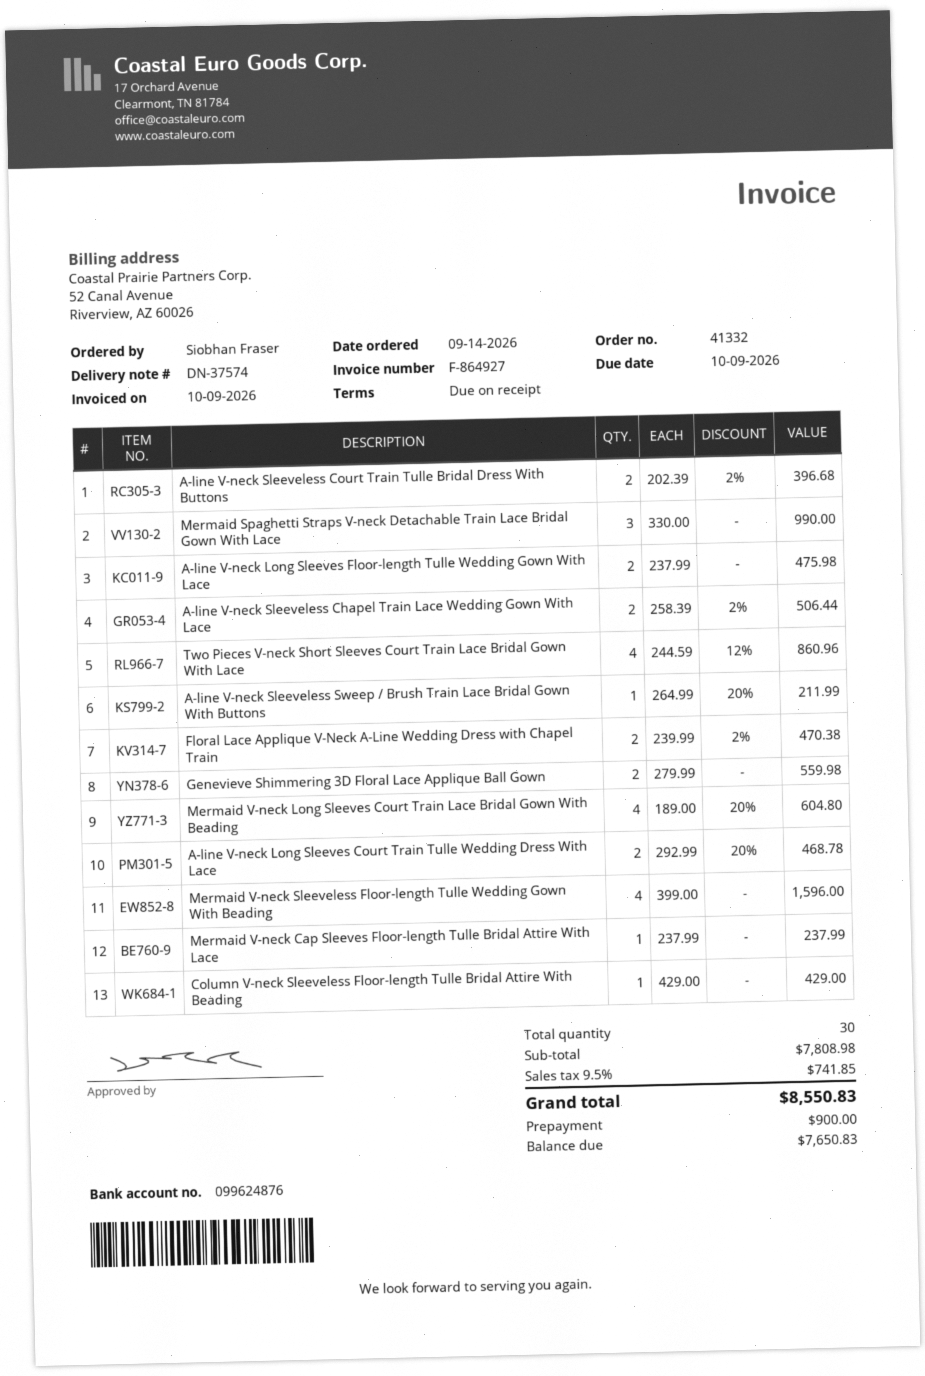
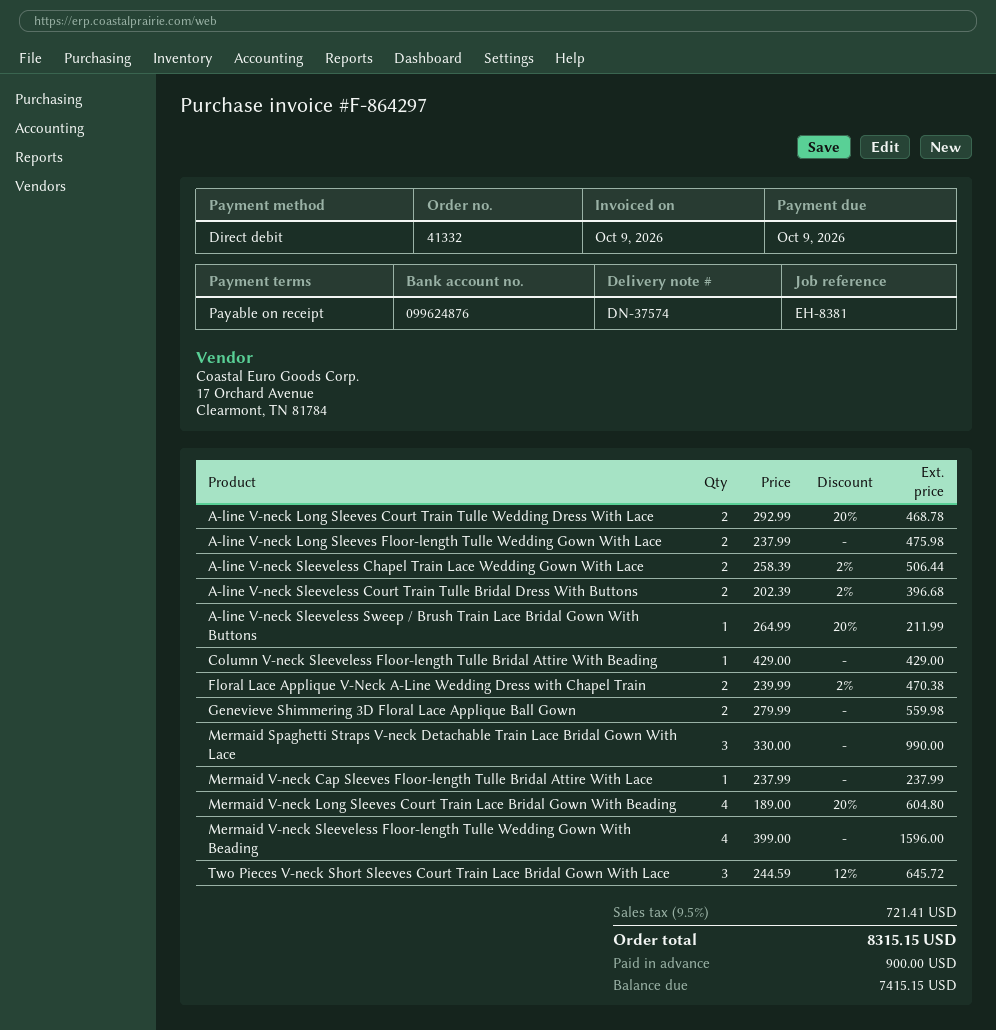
invoice number: F-864927 -> F-864297
Two Pieces V-neck Short Sleeves Court Train Lace Bridal Gown With Lace: 4 x 244.59 - 12% = 860.96 -> 3 x 244.59 - 12% = 645.72
tax: 9.5% = 741.85 -> 9.5% = 721.41
total: 8550.83 -> 8315.15
balance: 7650.83 -> 7415.15

